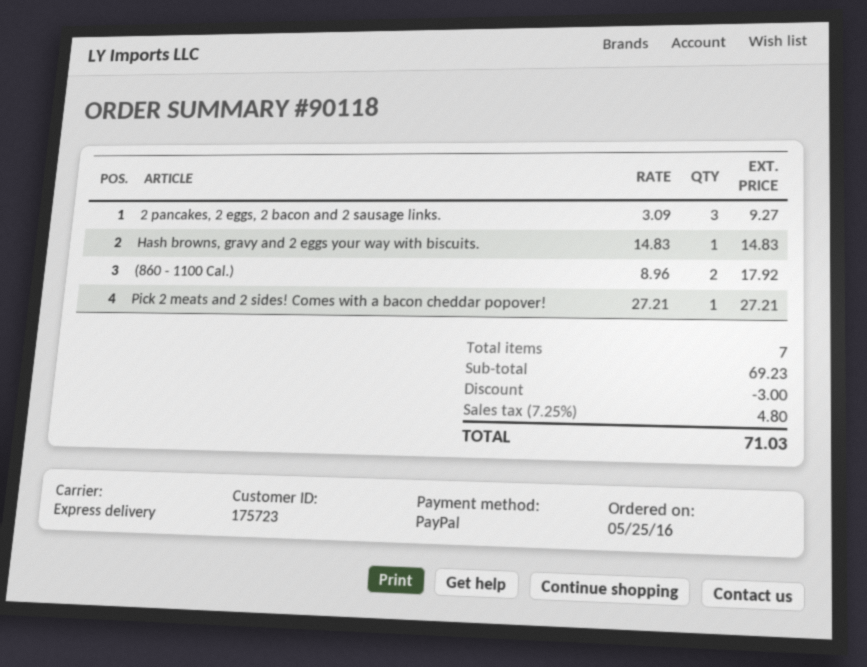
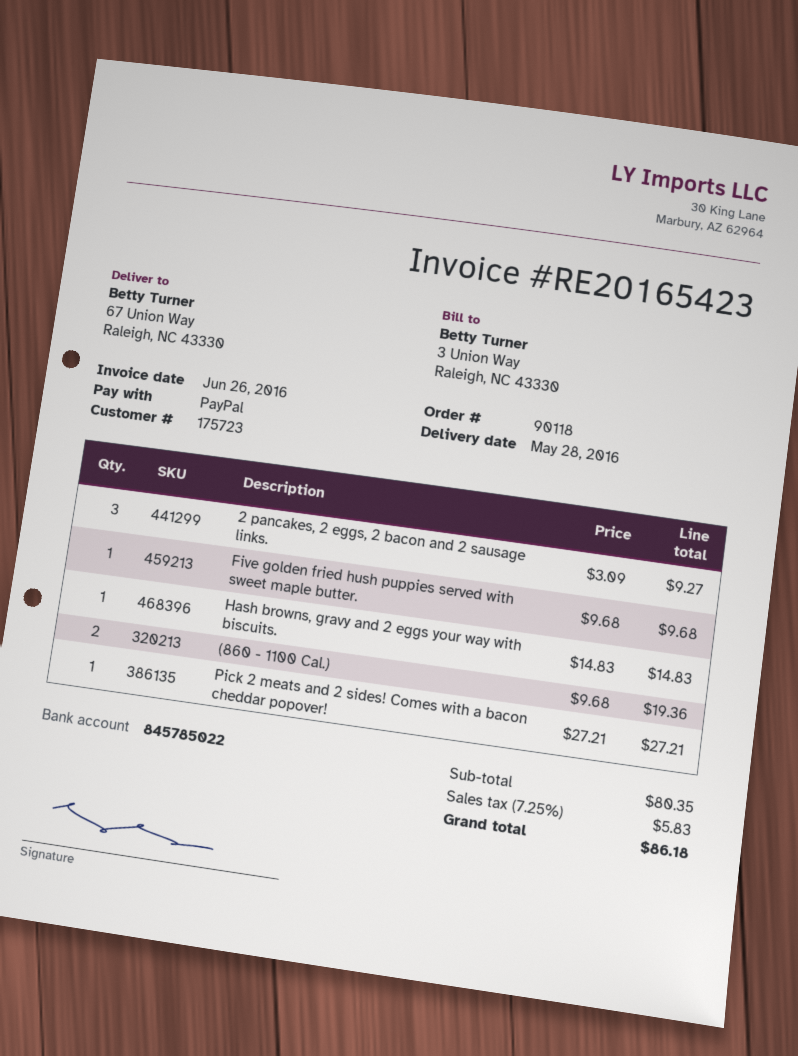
(860 - 1100 Cal.): 2 x 8.96 = 17.92 -> 2 x 9.68 = 19.36
Five golden fried hush puppies served with sweet maple butter.: none -> 1 x 9.68 = 9.68
subtotal: 69.23 -> 80.35
discount: 3.00 -> none
tax: 7.25% = 4.80 -> 7.25% = 5.83
total: 71.03 -> 86.18

